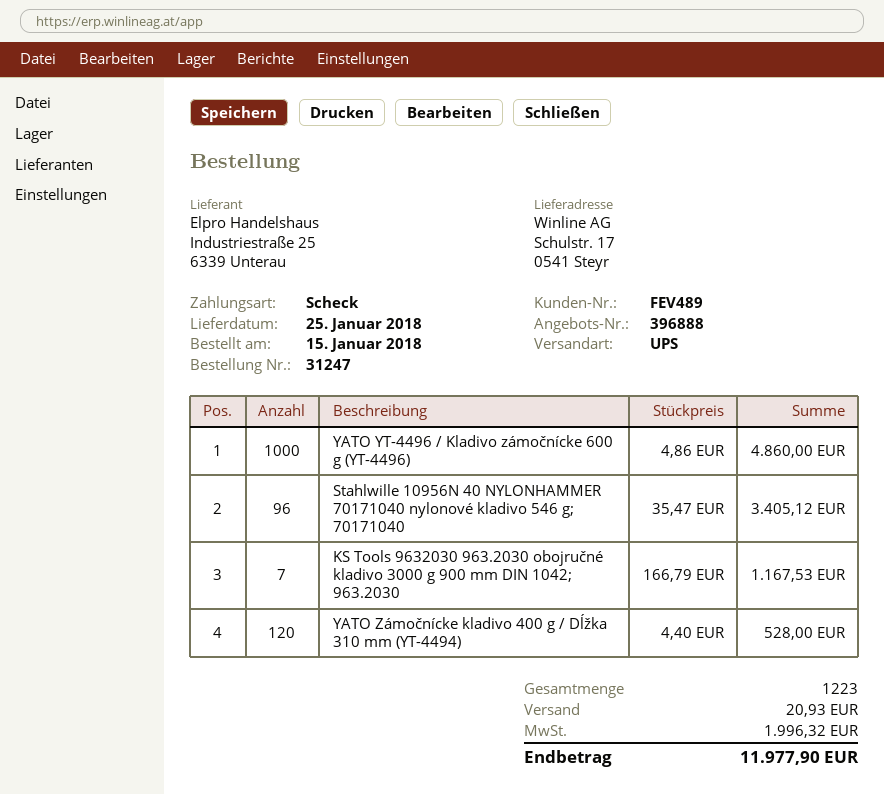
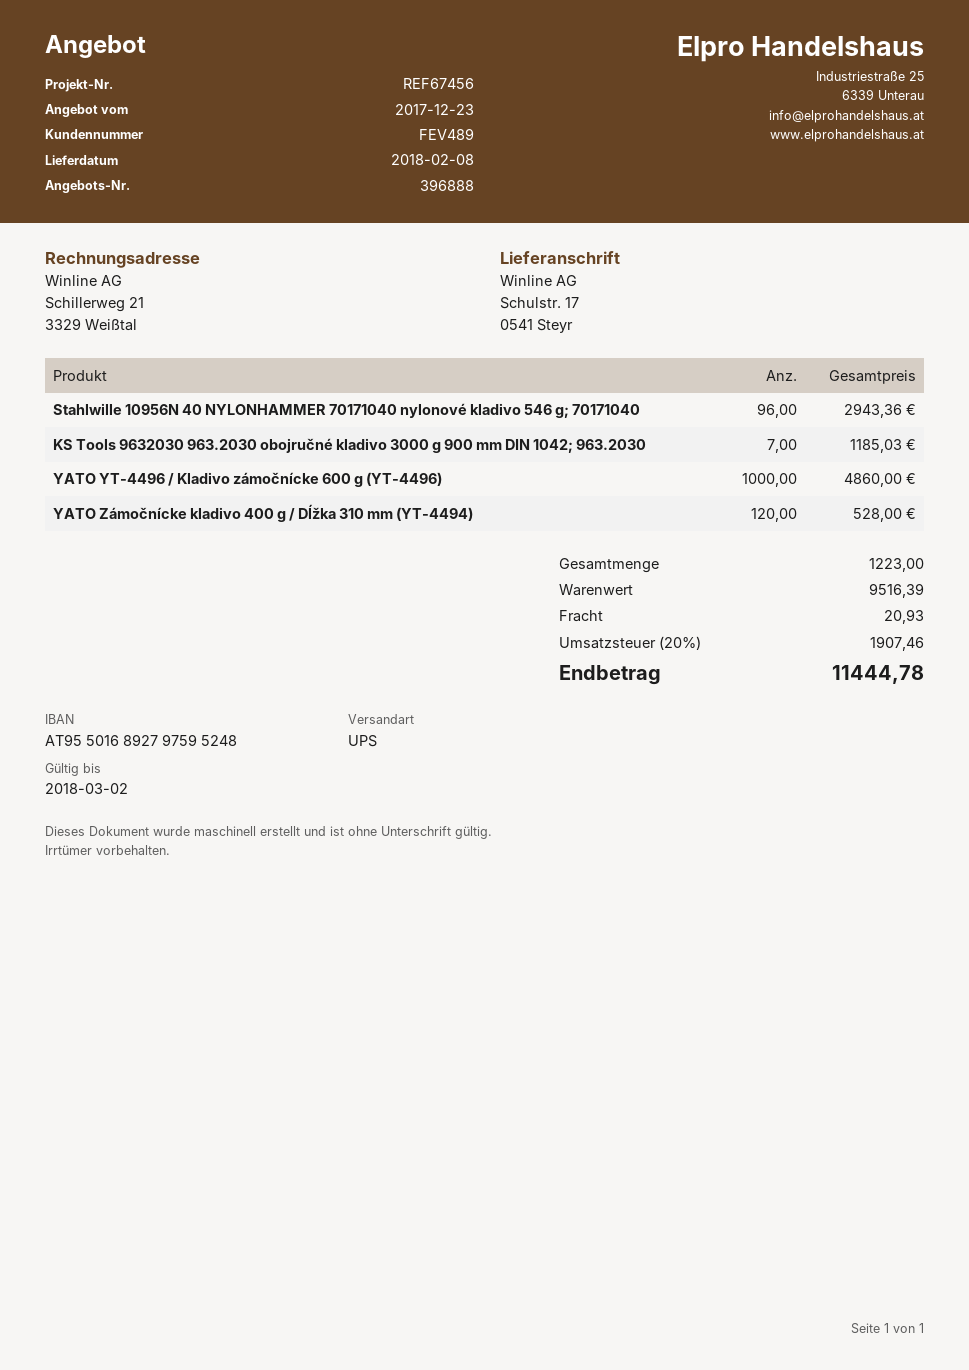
delivery date: 2018-01-25 -> 2018-02-08
Stahlwille 10956N 40 NYLONHAMMER 70171040 nylonové kladivo 546 g; 70171040: 96 for 3405.12 -> 96 for 2943.36
KS Tools 9632030 963.2030 obojručné kladivo 3000 g 900 mm DIN 1042; 963.2030: 7 for 1167.53 -> 7 for 1185.03
tax: 1996.32 -> 1907.46
total: 11977.90 -> 11444.78

